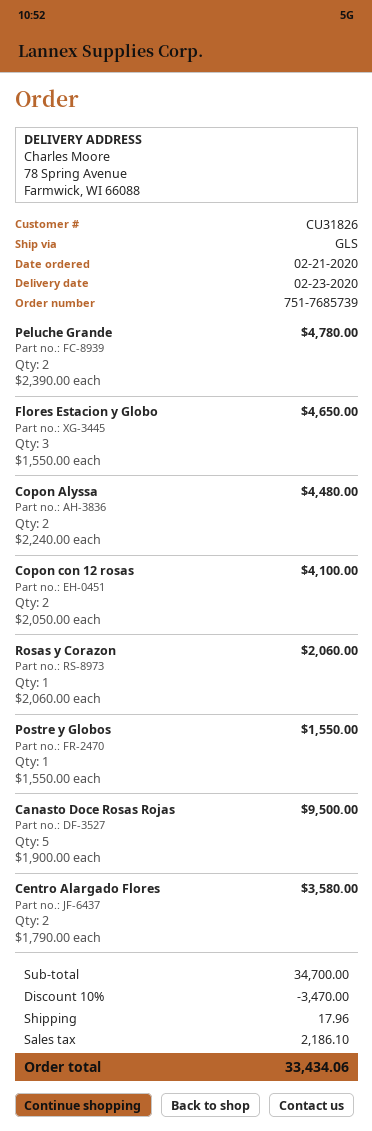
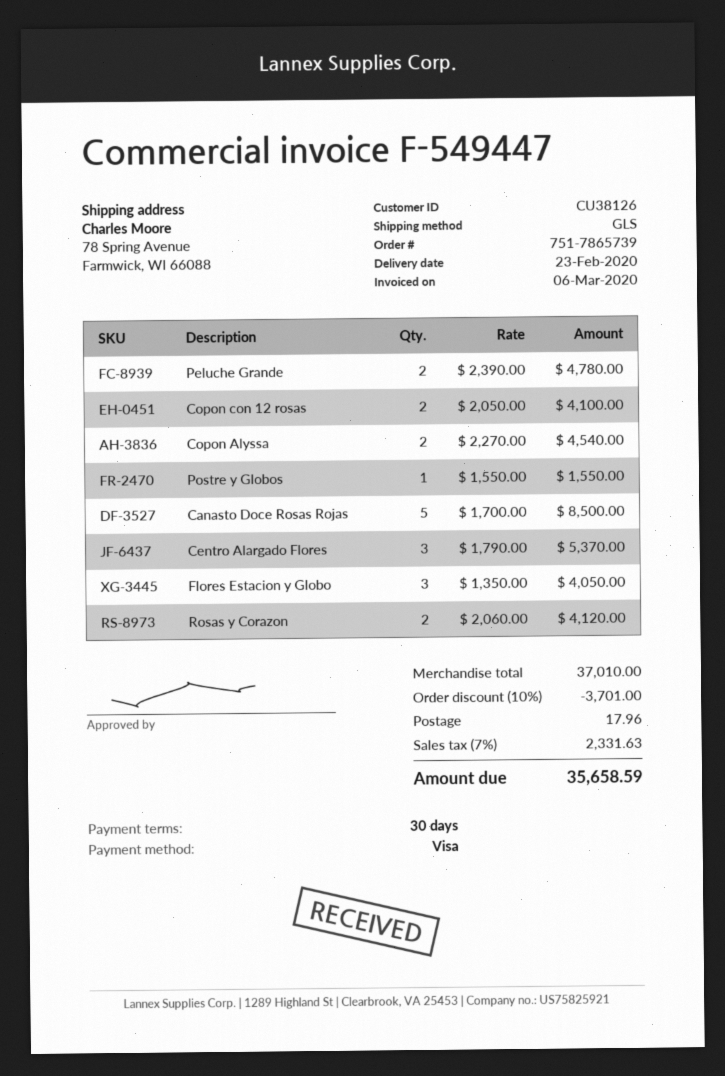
order number: 751-7685739 -> 751-7865739
customer number: CU31826 -> CU38126
Flores Estacion y Globo: 3 x 1550.00 = 4650.00 -> 3 x 1350.00 = 4050.00
Copon Alyssa: 2 x 2240.00 = 4480.00 -> 2 x 2270.00 = 4540.00
Rosas y Corazon: 1 x 2060.00 = 2060.00 -> 2 x 2060.00 = 4120.00
Canasto Doce Rosas Rojas: 5 x 1900.00 = 9500.00 -> 5 x 1700.00 = 8500.00
Centro Alargado Flores: 2 x 1790.00 = 3580.00 -> 3 x 1790.00 = 5370.00
subtotal: 34700.00 -> 37010.00
discount: 10% = 3470.00 -> 10% = 3701.00
tax: 2186.10 -> 2331.63
total: 33434.06 -> 35658.59

